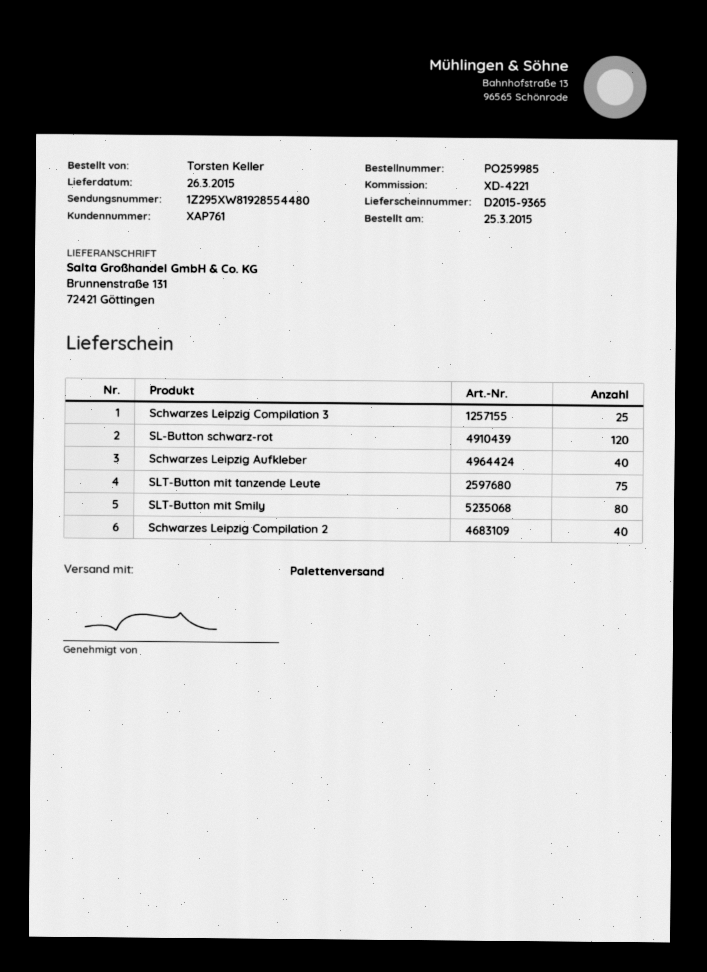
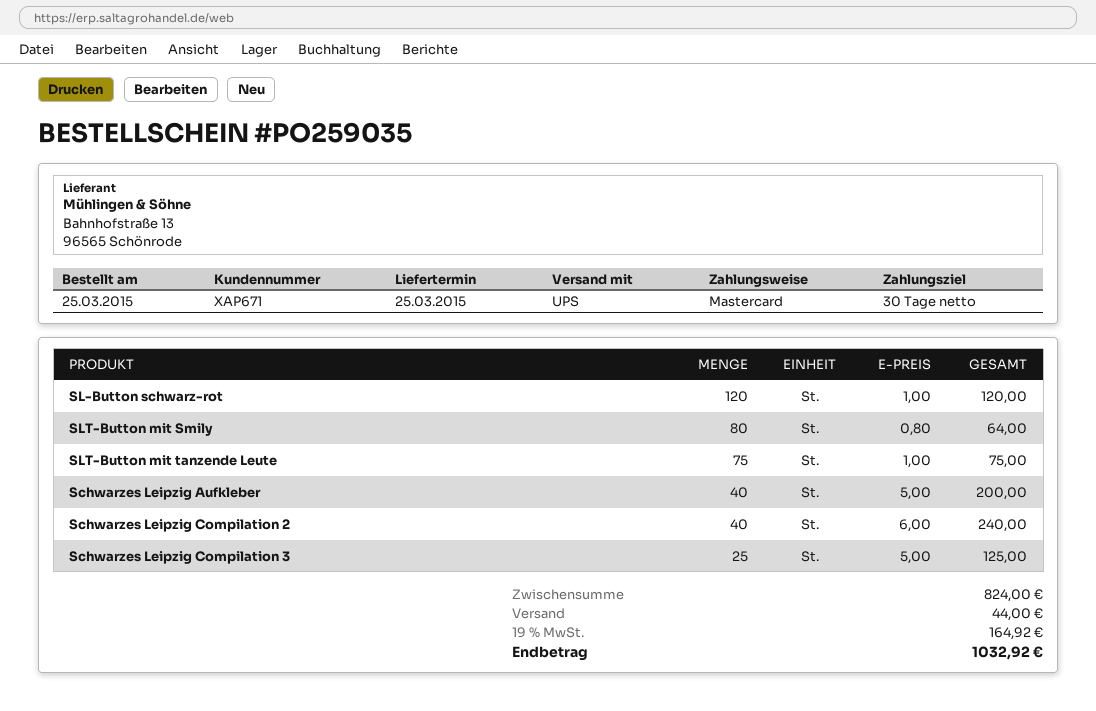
order number: PO259985 -> PO259035
delivery date: 2015-03-26 -> 2015-03-25
customer number: XAP761 -> XAP671
shipping method: pallet freight -> UPS

